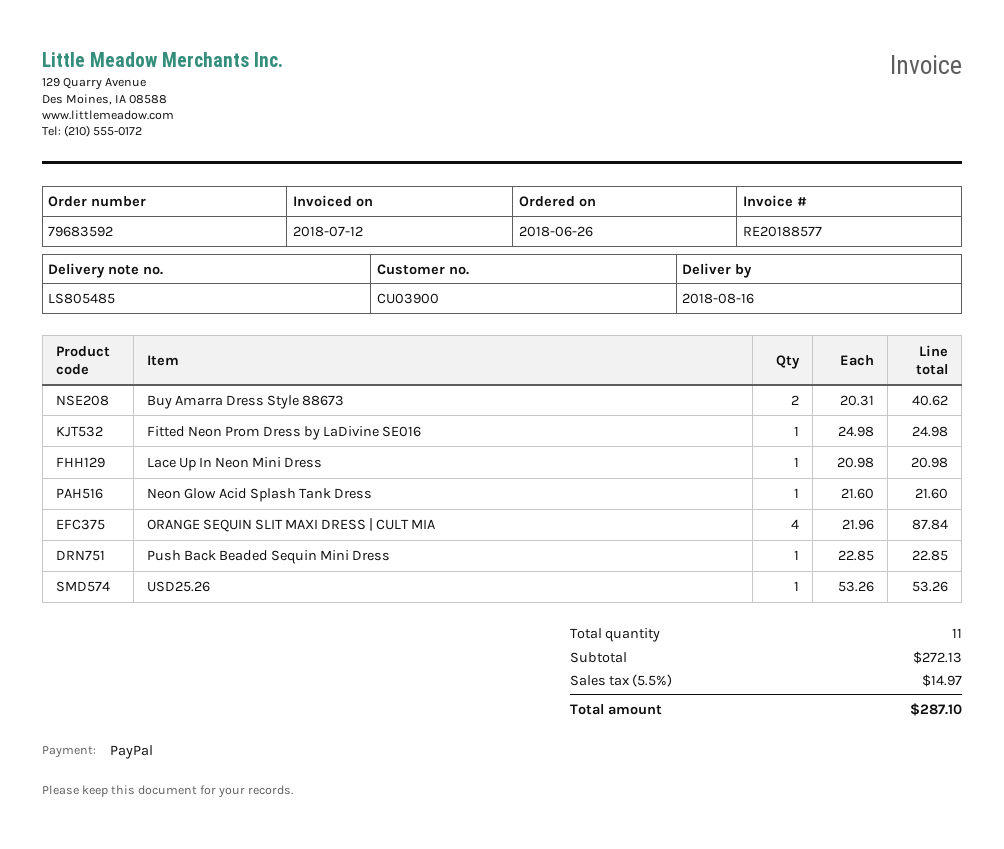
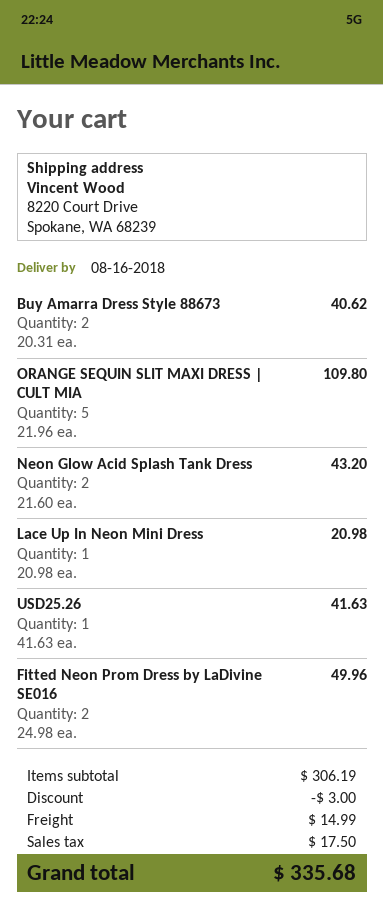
Fitted Neon Prom Dress by LaDivine SE016: 1 x 24.98 = 24.98 -> 2 x 24.98 = 49.96
Neon Glow Acid Splash Tank Dress: 1 x 21.60 = 21.60 -> 2 x 21.60 = 43.20
ORANGE SEQUIN SLIT MAXI DRESS | CULT MIA: 4 x 21.96 = 87.84 -> 5 x 21.96 = 109.80
Push Back Beaded Sequin Mini Dress: 1 x 22.85 = 22.85 -> none
USD25.26: 1 x 53.26 = 53.26 -> 1 x 41.63 = 41.63
subtotal: 272.13 -> 306.19
discount: none -> 3.00
shipping: none -> 14.99
tax: 14.97 -> 17.50
total: 287.10 -> 335.68

